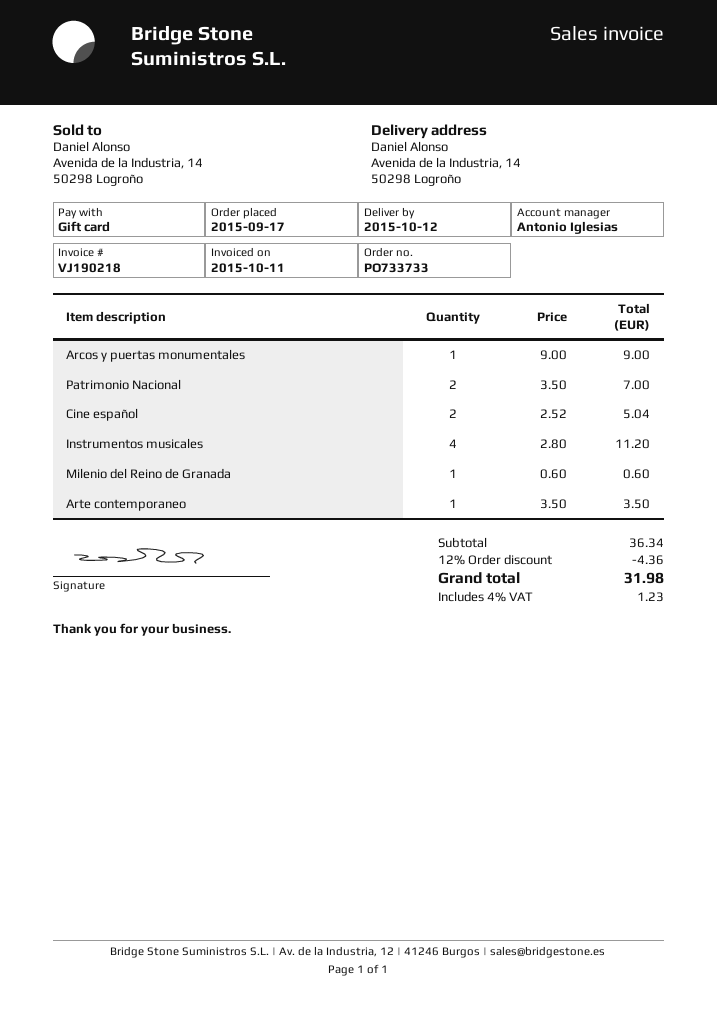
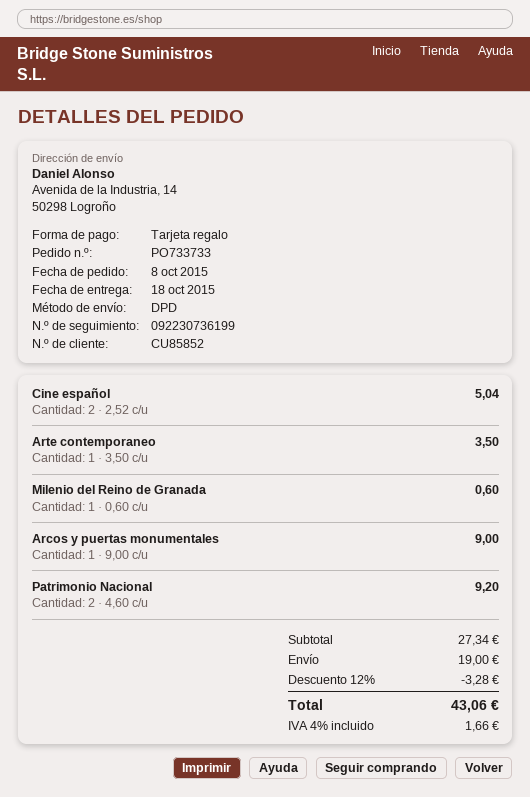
order date: 2015-09-17 -> 2015-10-08
delivery date: 2015-10-12 -> 2015-10-18
Patrimonio Nacional: 2 x 3.50 = 7.00 -> 2 x 4.60 = 9.20
Instrumentos musicales: 4 x 2.80 = 11.20 -> none
subtotal: 36.34 -> 27.34
discount: 12% = 4.36 -> 12% = 3.28
shipping: none -> 19.00
tax: 4% = 1.23 -> 4% = 1.66
total: 31.98 -> 43.06

